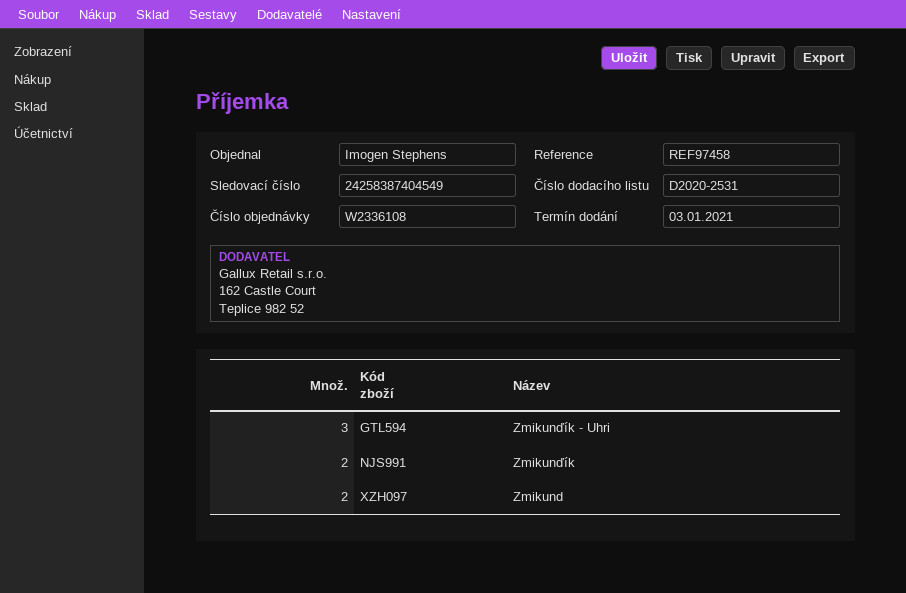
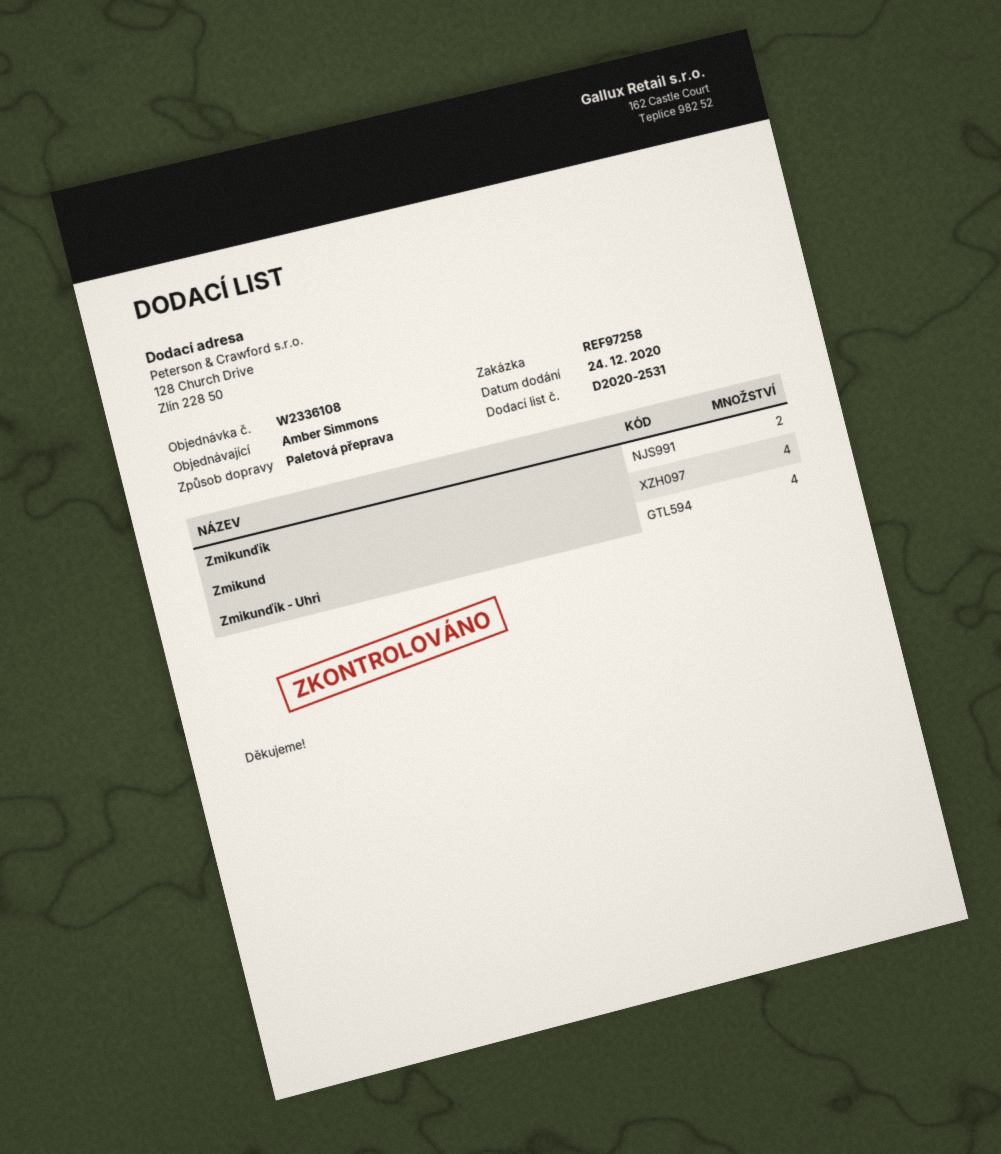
delivery date: 2021-01-03 -> 2020-12-24
reference: REF97458 -> REF97258
ordered by: Imogen Stephens -> Amber Simmons
Zmikunďík - Uhri: 3 -> 4
Zmikund: 2 -> 4

